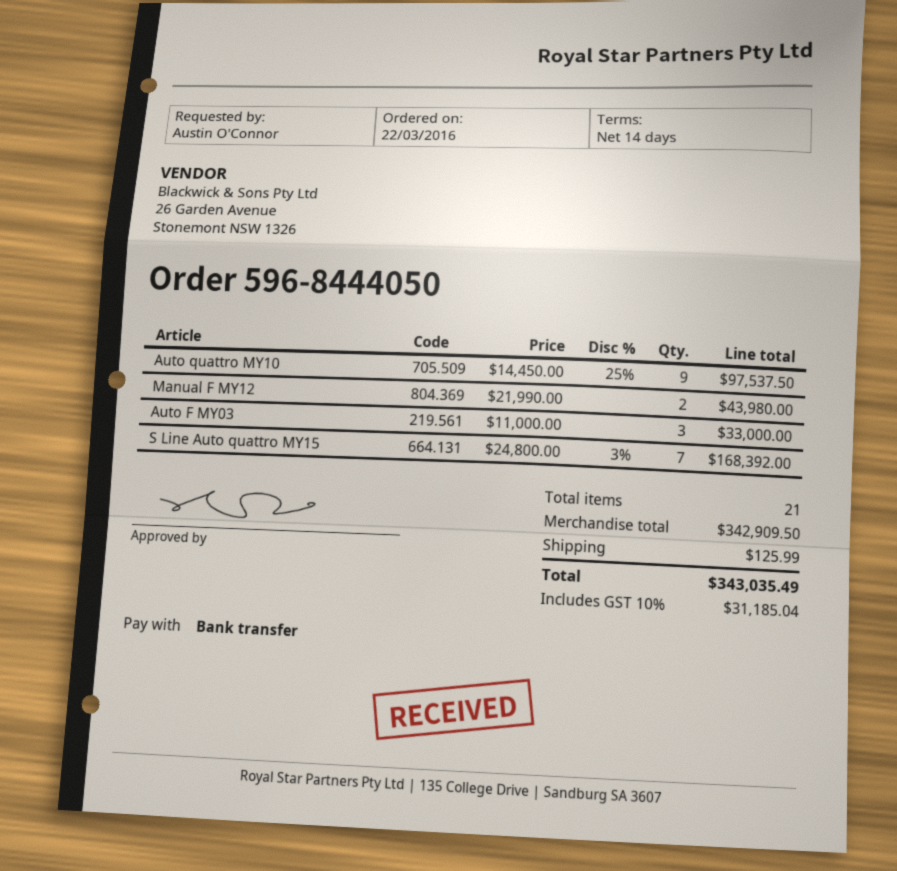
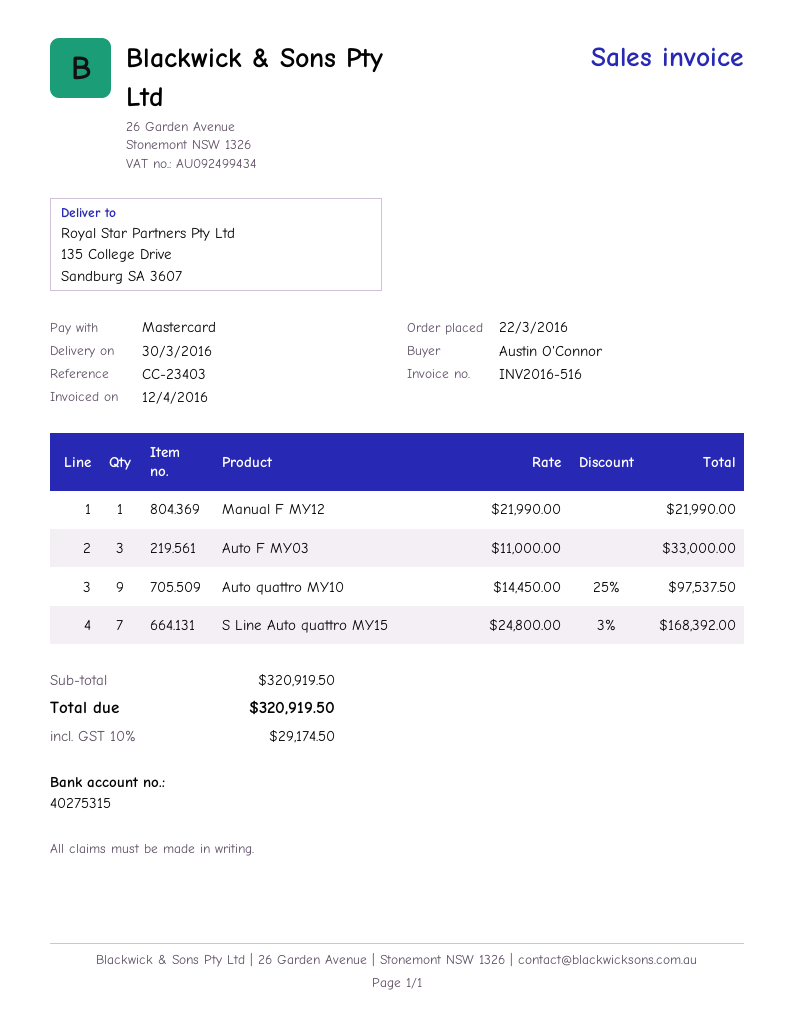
payment method: bank transfer -> Mastercard
Manual F MY12: 2 x 21990.00 = 43980.00 -> 1 x 21990.00 = 21990.00
subtotal: 342909.50 -> 320919.50
shipping: 125.99 -> none
tax: 10% = 31185.04 -> 10% = 29174.50
total: 343035.49 -> 320919.50

